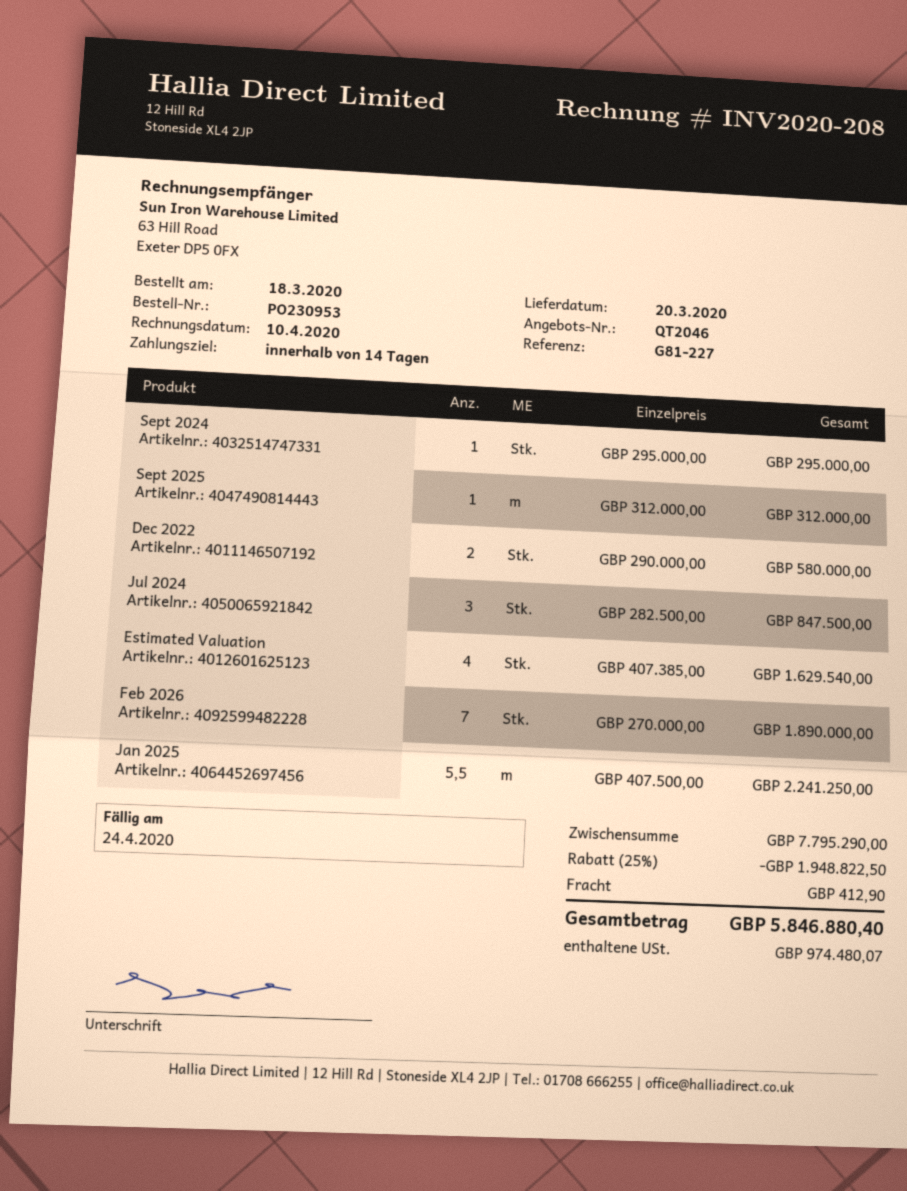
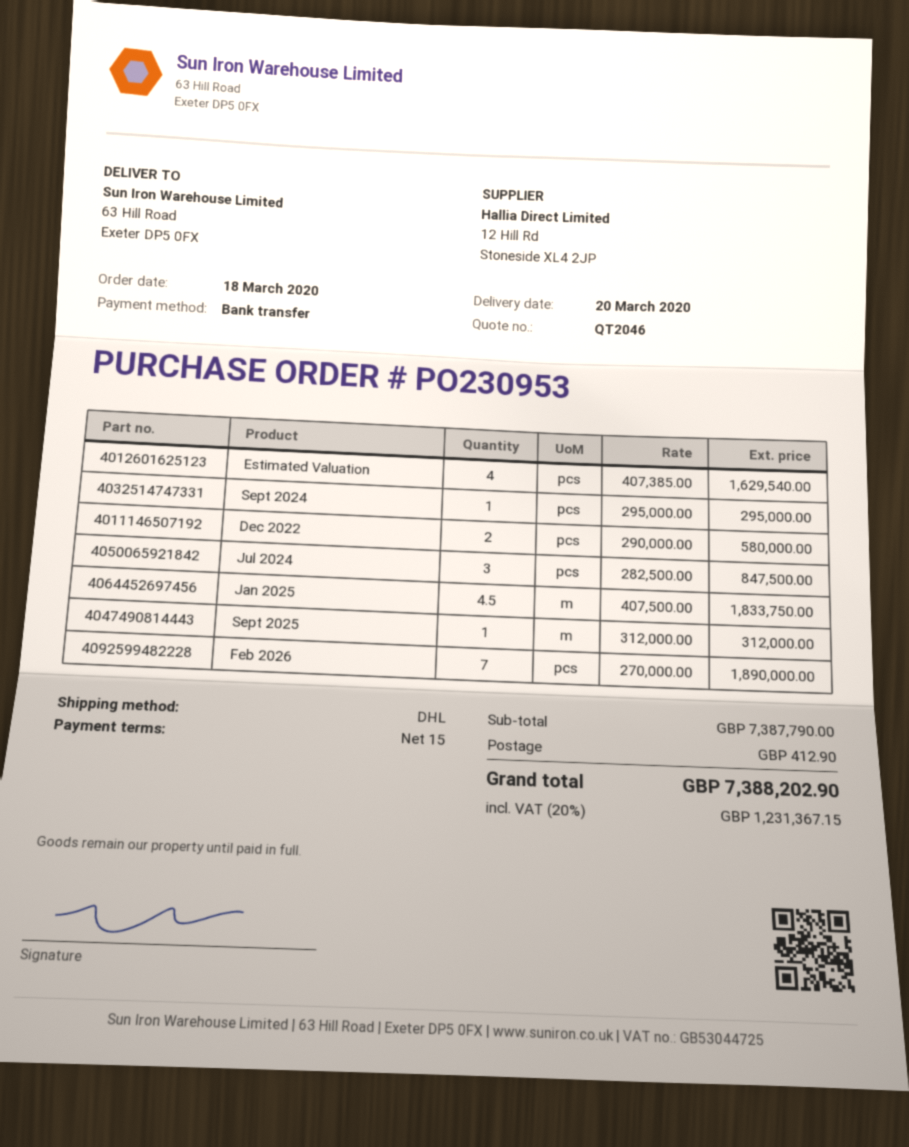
payment terms: 14 days -> 15 days
Jan 2025: 5.5 x 407500.00 = 2241250.00 -> 4.5 x 407500.00 = 1833750.00
subtotal: 7795290.00 -> 7387790.00
discount: 25% = 1948822.50 -> none
tax: 974480.07 -> 1231367.15
total: 5846880.40 -> 7388202.90

